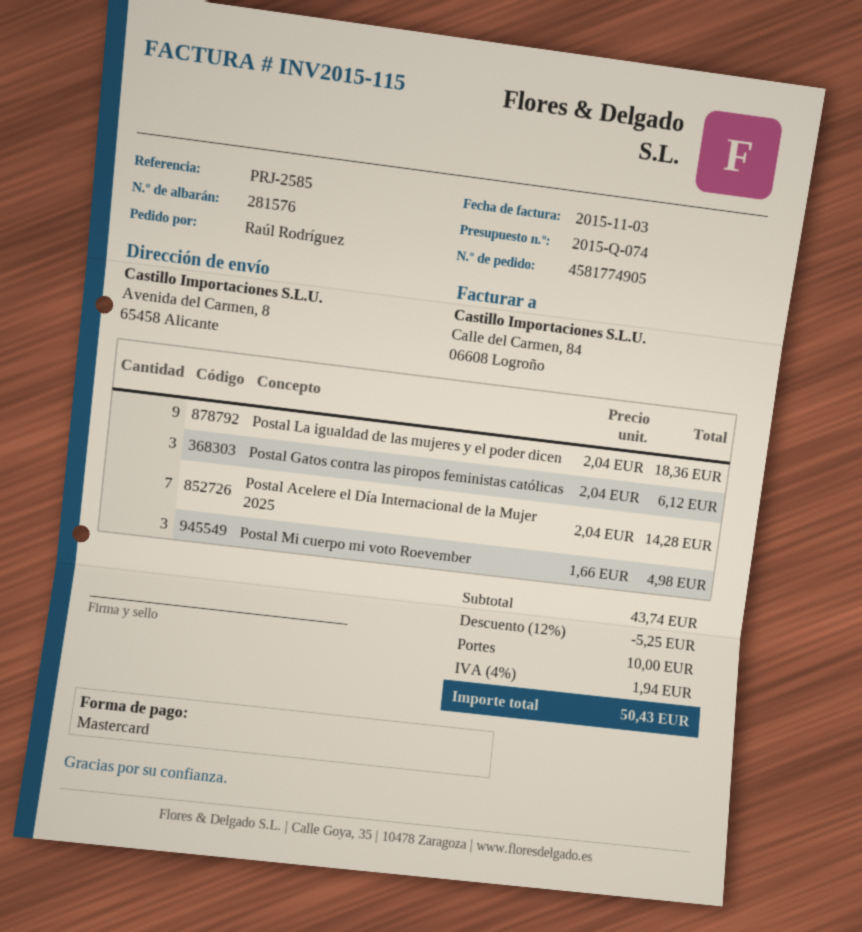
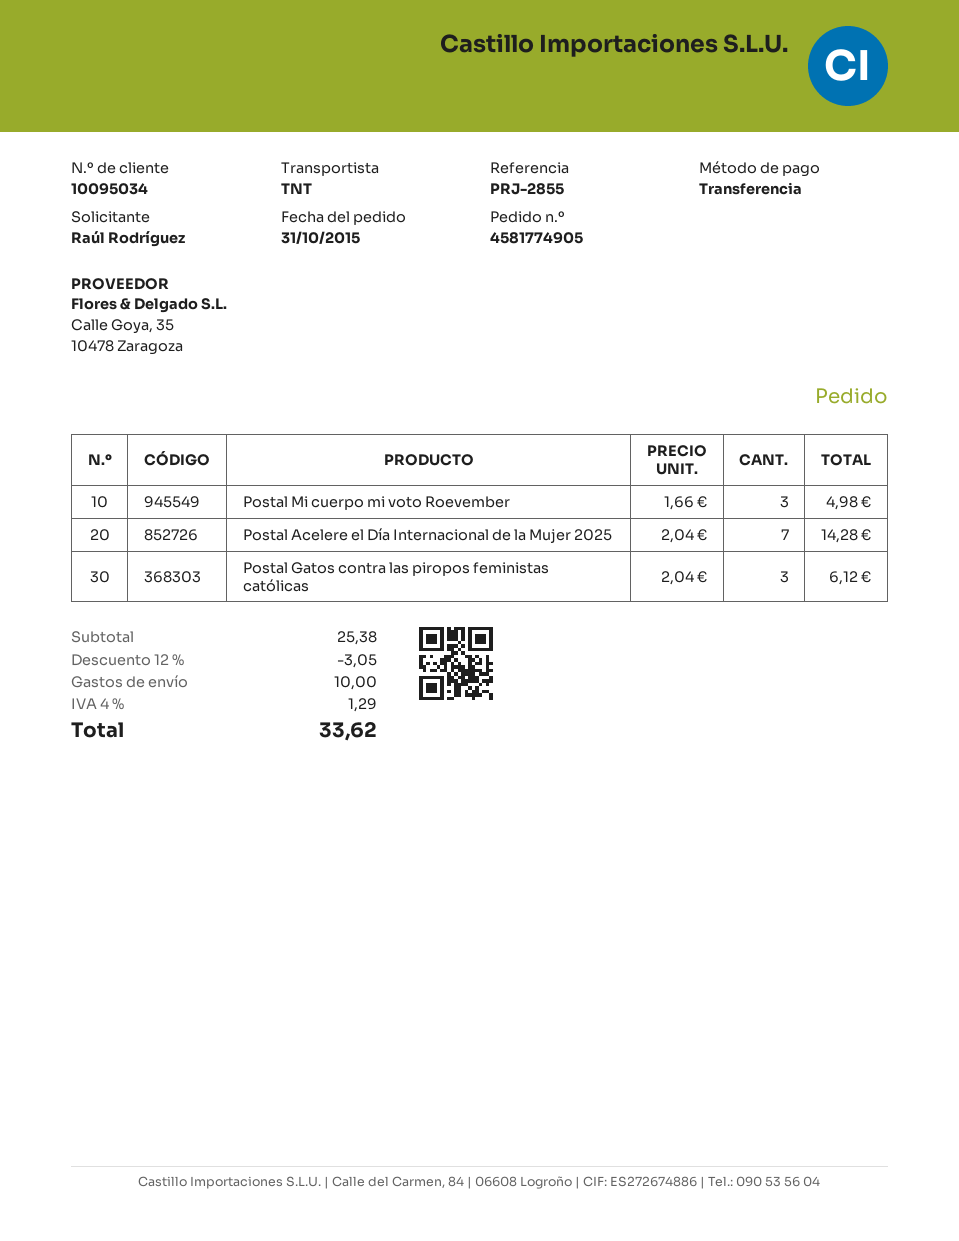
reference: PRJ-2585 -> PRJ-2855
payment method: Mastercard -> bank transfer
Postal La igualdad de las mujeres y el poder dicen: 9 x 2.04 = 18.36 -> none
subtotal: 43.74 -> 25.38
discount: 12% = 5.25 -> 12% = 3.05
tax: 4% = 1.94 -> 4% = 1.29
total: 50.43 -> 33.62

